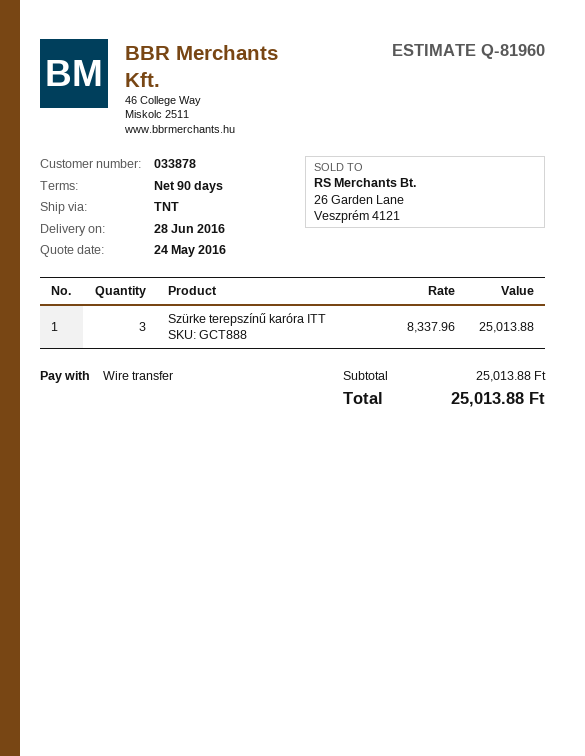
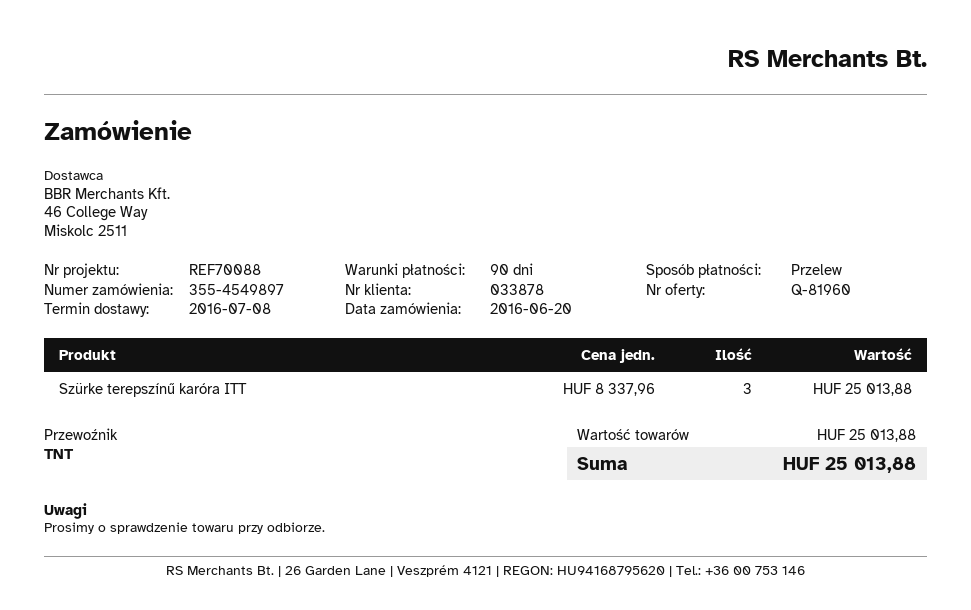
delivery date: 2016-06-28 -> 2016-07-08

